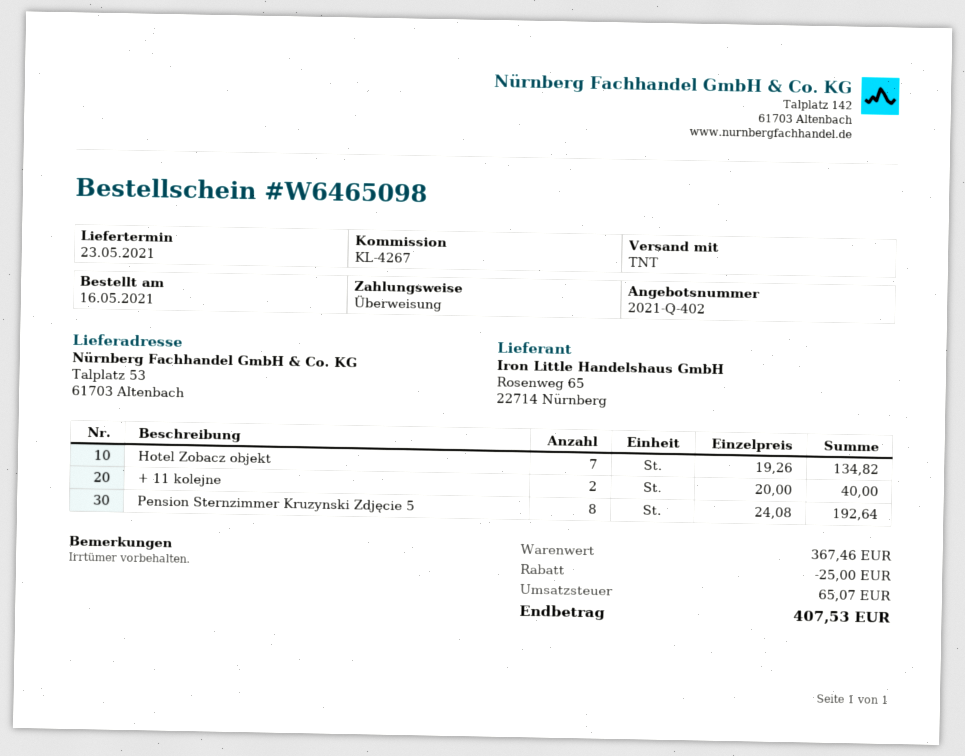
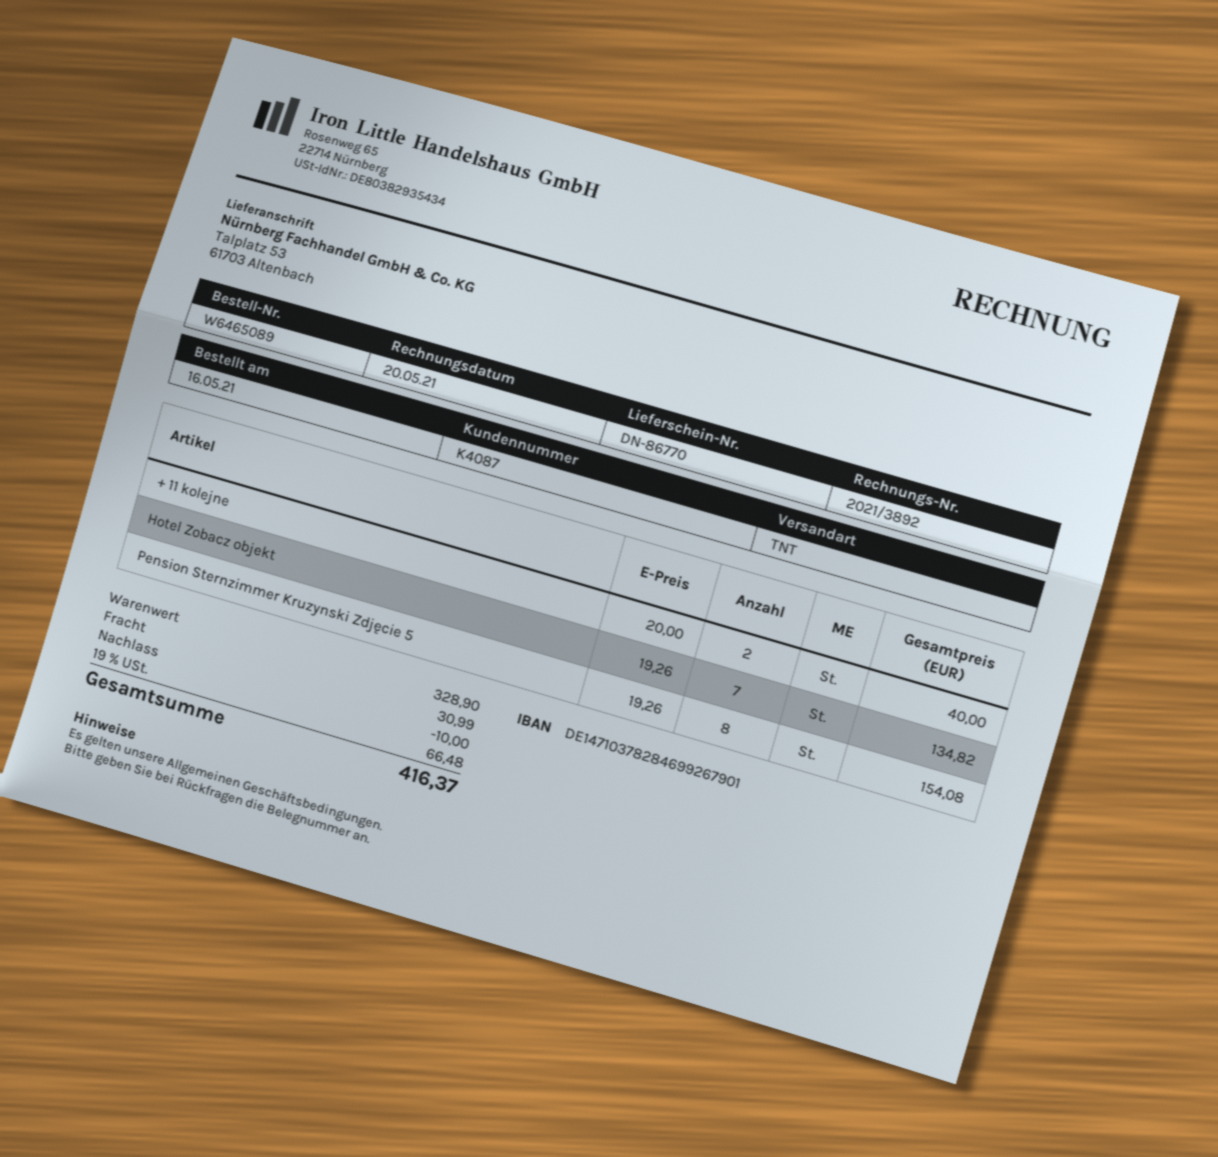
order number: W6465098 -> W6465089
Pension Sternzimmer Kruzynski Zdjęcie 5: 8 x 24.08 = 192.64 -> 8 x 19.26 = 154.08
subtotal: 367.46 -> 328.90
discount: 25.00 -> 10.00
shipping: none -> 30.99
tax: 65.07 -> 66.48
total: 407.53 -> 416.37

